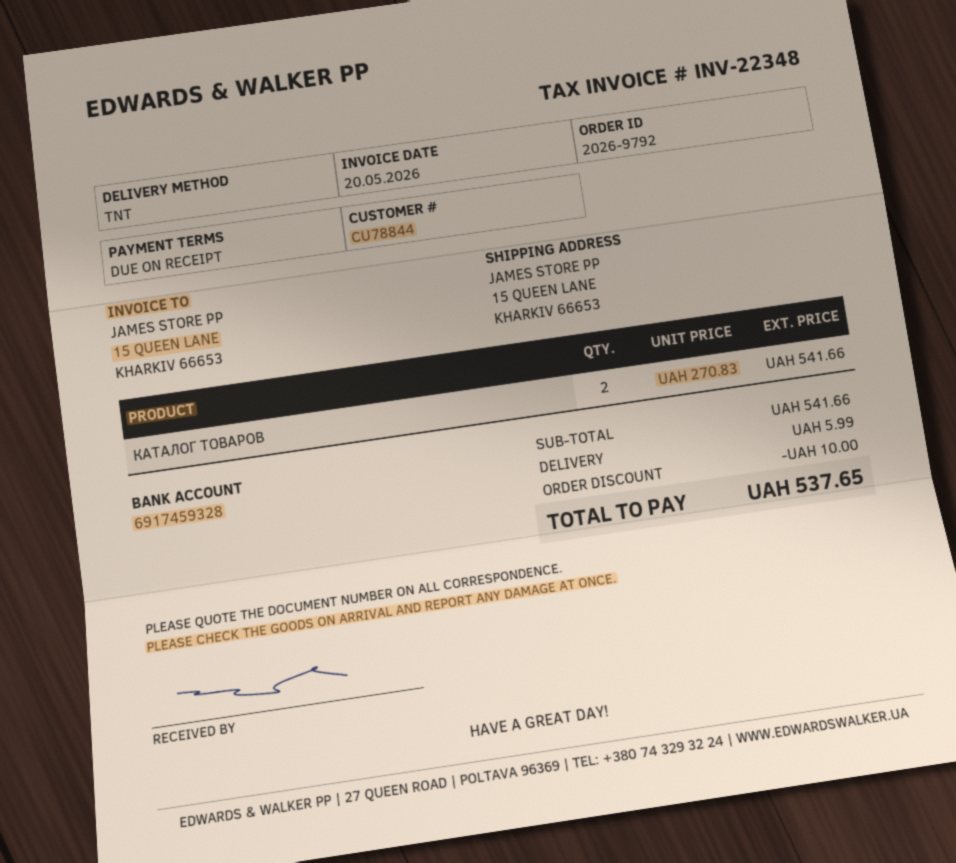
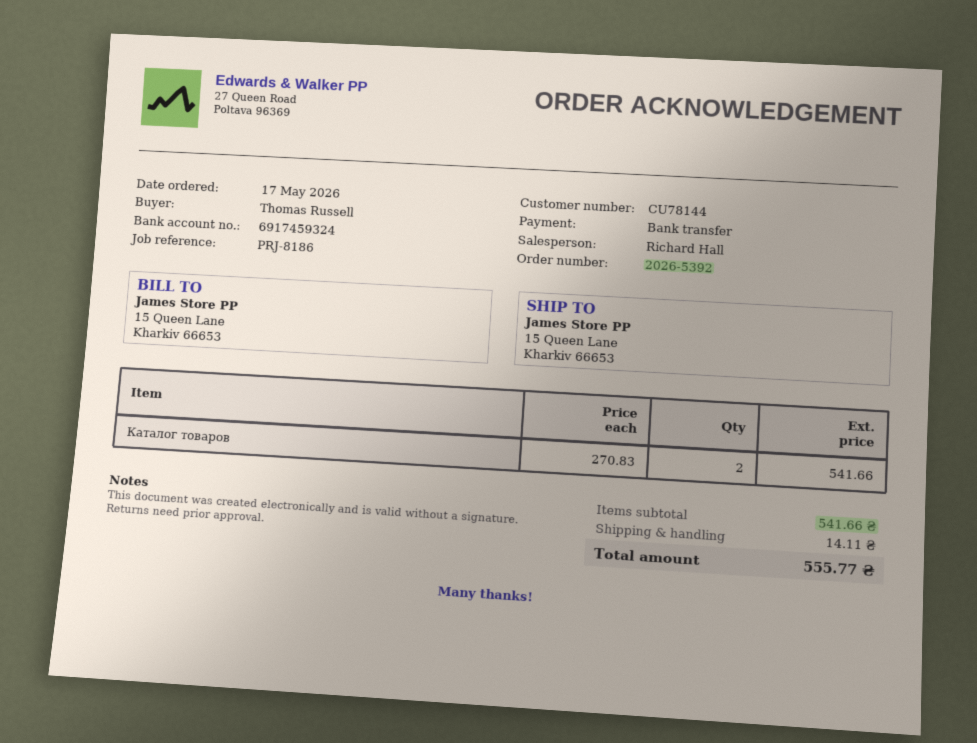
order number: 2026-9792 -> 2026-5392
customer number: CU78844 -> CU78144
bank account: 6917459328 -> 6917459324
discount: 10.00 -> none
shipping: 5.99 -> 14.11
total: 537.65 -> 555.77

